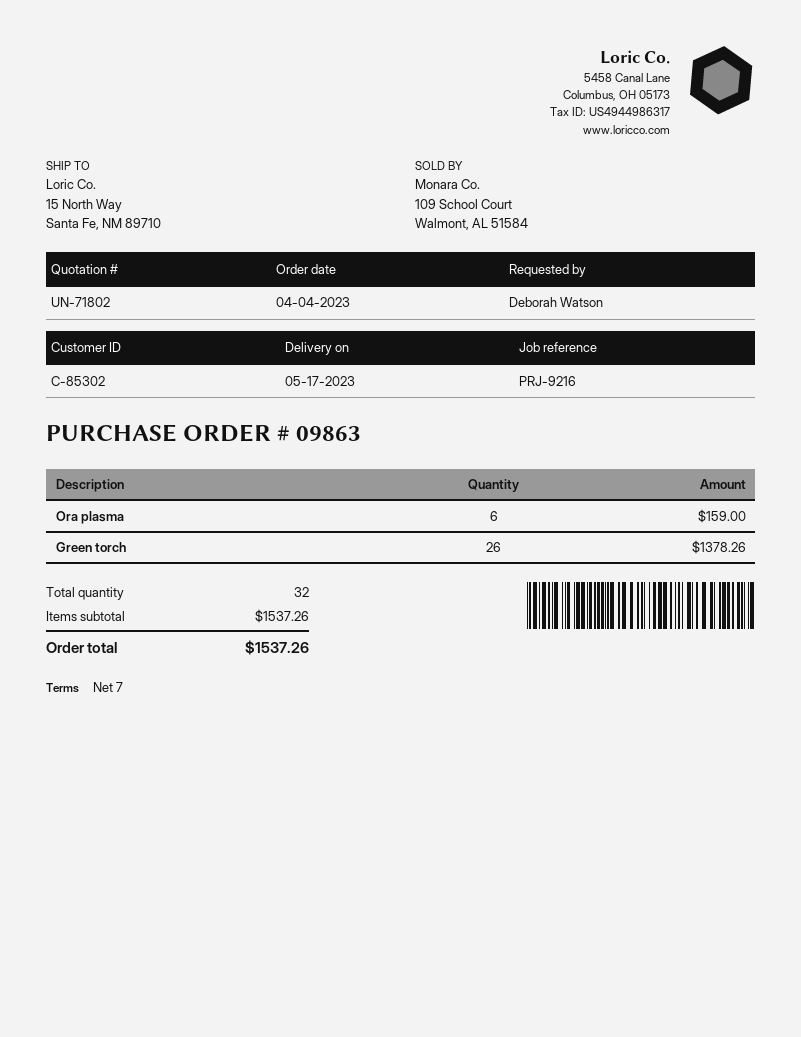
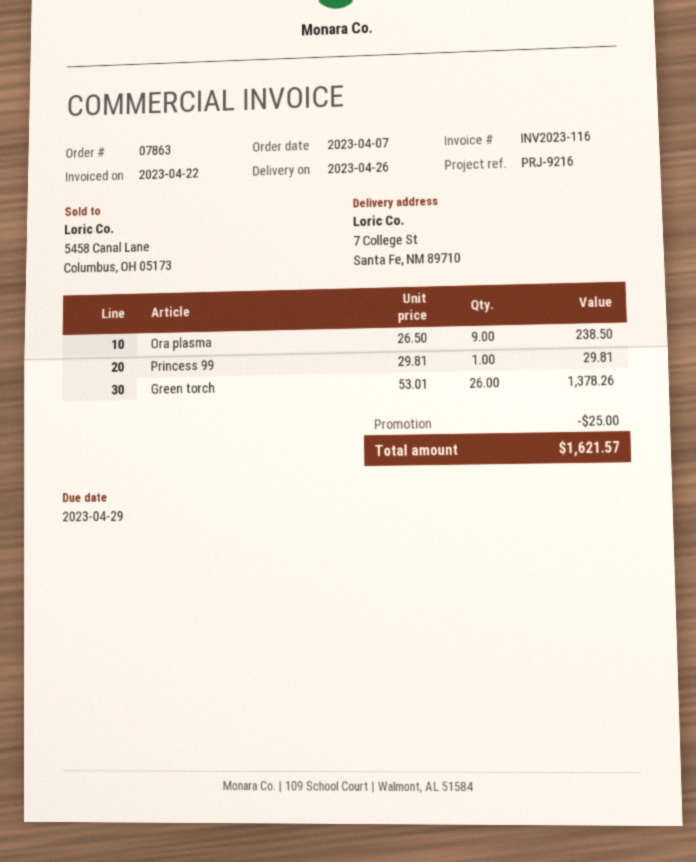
order number: 09863 -> 07863
order date: 2023-04-04 -> 2023-04-07
delivery date: 2023-05-17 -> 2023-04-26
ship to: 15 North Way, Santa Fe, NM 89710 -> 7 College St, Santa Fe, NM 89710
Ora plasma: 6 for 159.00 -> 9 for 238.50
Princess 99: none -> 1 for 29.81
discount: none -> 25.00
total: 1537.26 -> 1621.57

